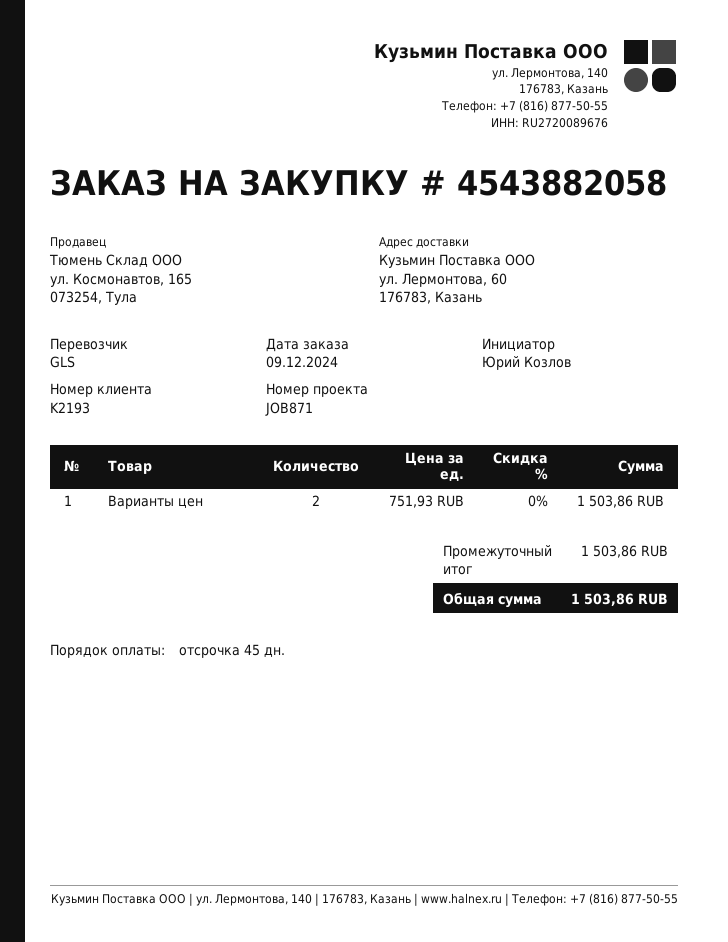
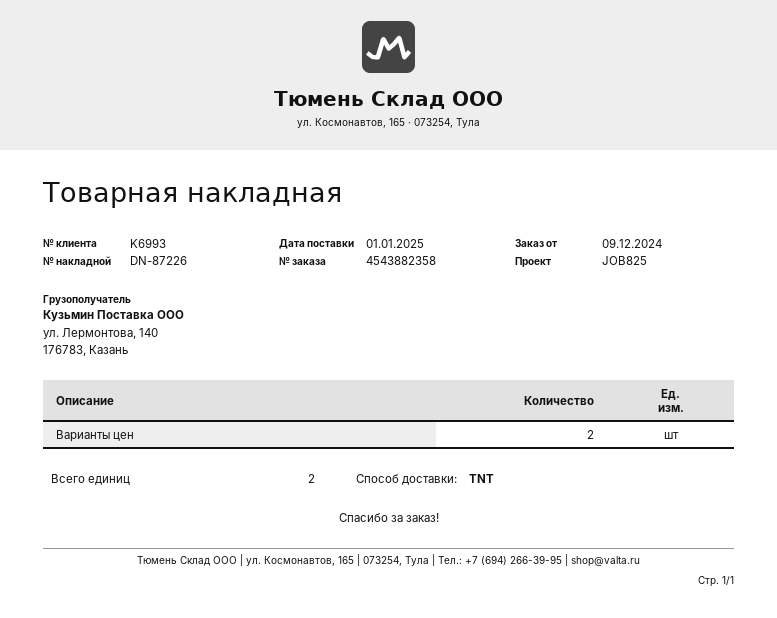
order number: 4543882058 -> 4543882358
customer number: K2193 -> K6993
reference: JOB871 -> JOB825
shipping method: GLS -> TNT
ship to: ул. Лермонтова, 60, 176783, Казань -> ул. Лермонтова, 140, 176783, Казань

